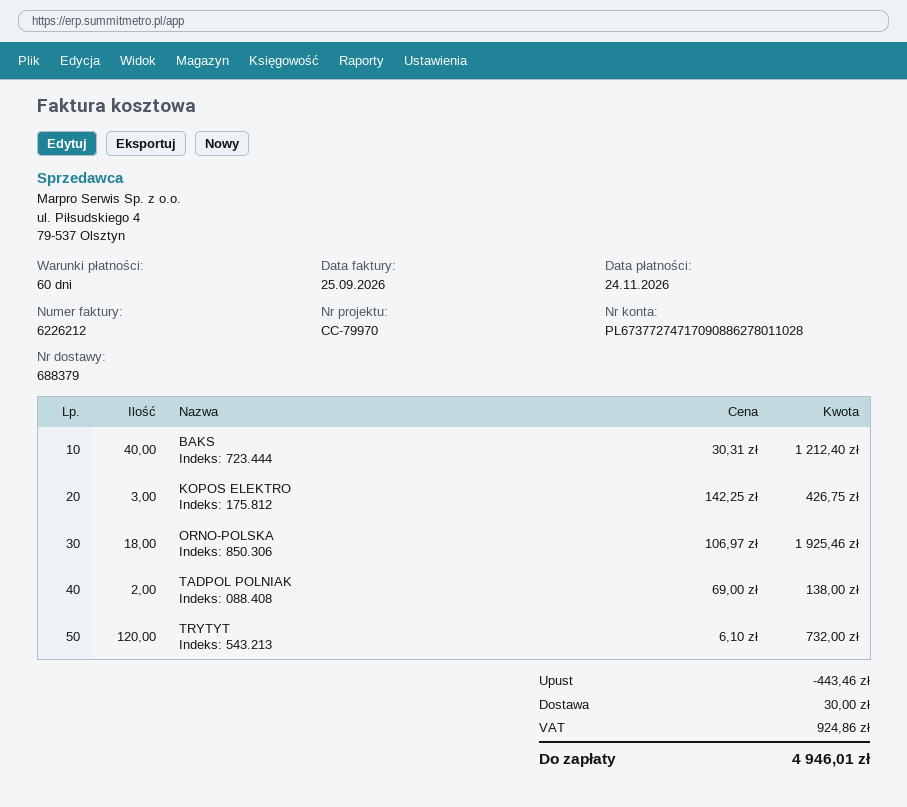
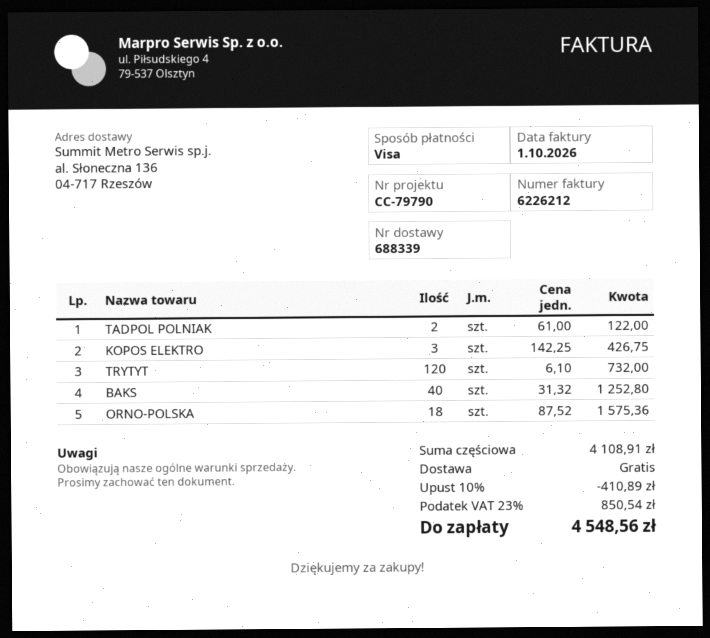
delivery note number: 688379 -> 688339
invoice date: 2026-09-25 -> 2026-10-01
reference: CC-79970 -> CC-79790
BAKS: 40 x 30.31 = 1212.40 -> 40 x 31.32 = 1252.80
ORNO-POLSKA: 18 x 106.97 = 1925.46 -> 18 x 87.52 = 1575.36
TADPOL POLNIAK: 2 x 69.00 = 138.00 -> 2 x 61.00 = 122.00
discount: 443.46 -> 410.89
shipping: 30.00 -> 0.00
tax: 924.86 -> 850.54
total: 4946.01 -> 4548.56

